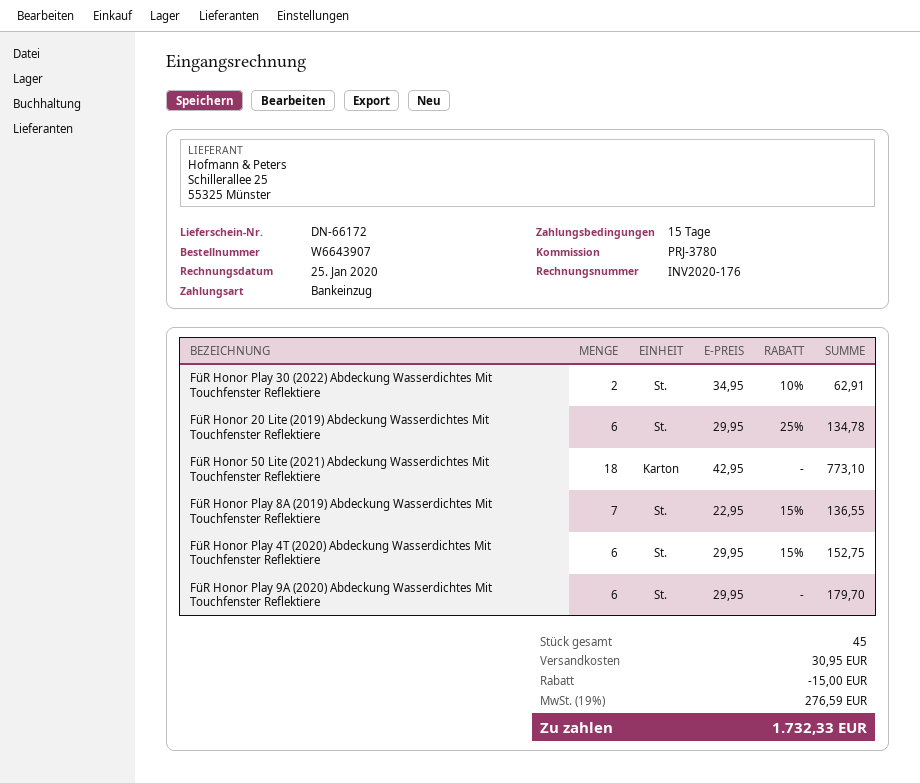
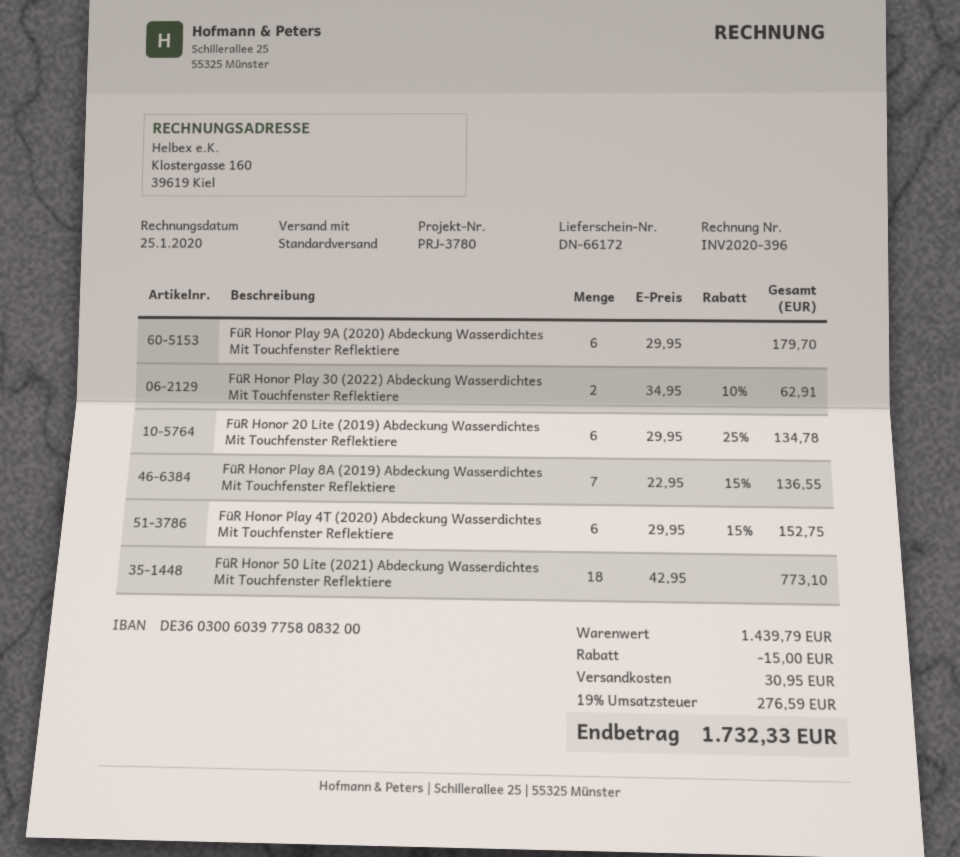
invoice number: INV2020-176 -> INV2020-396

